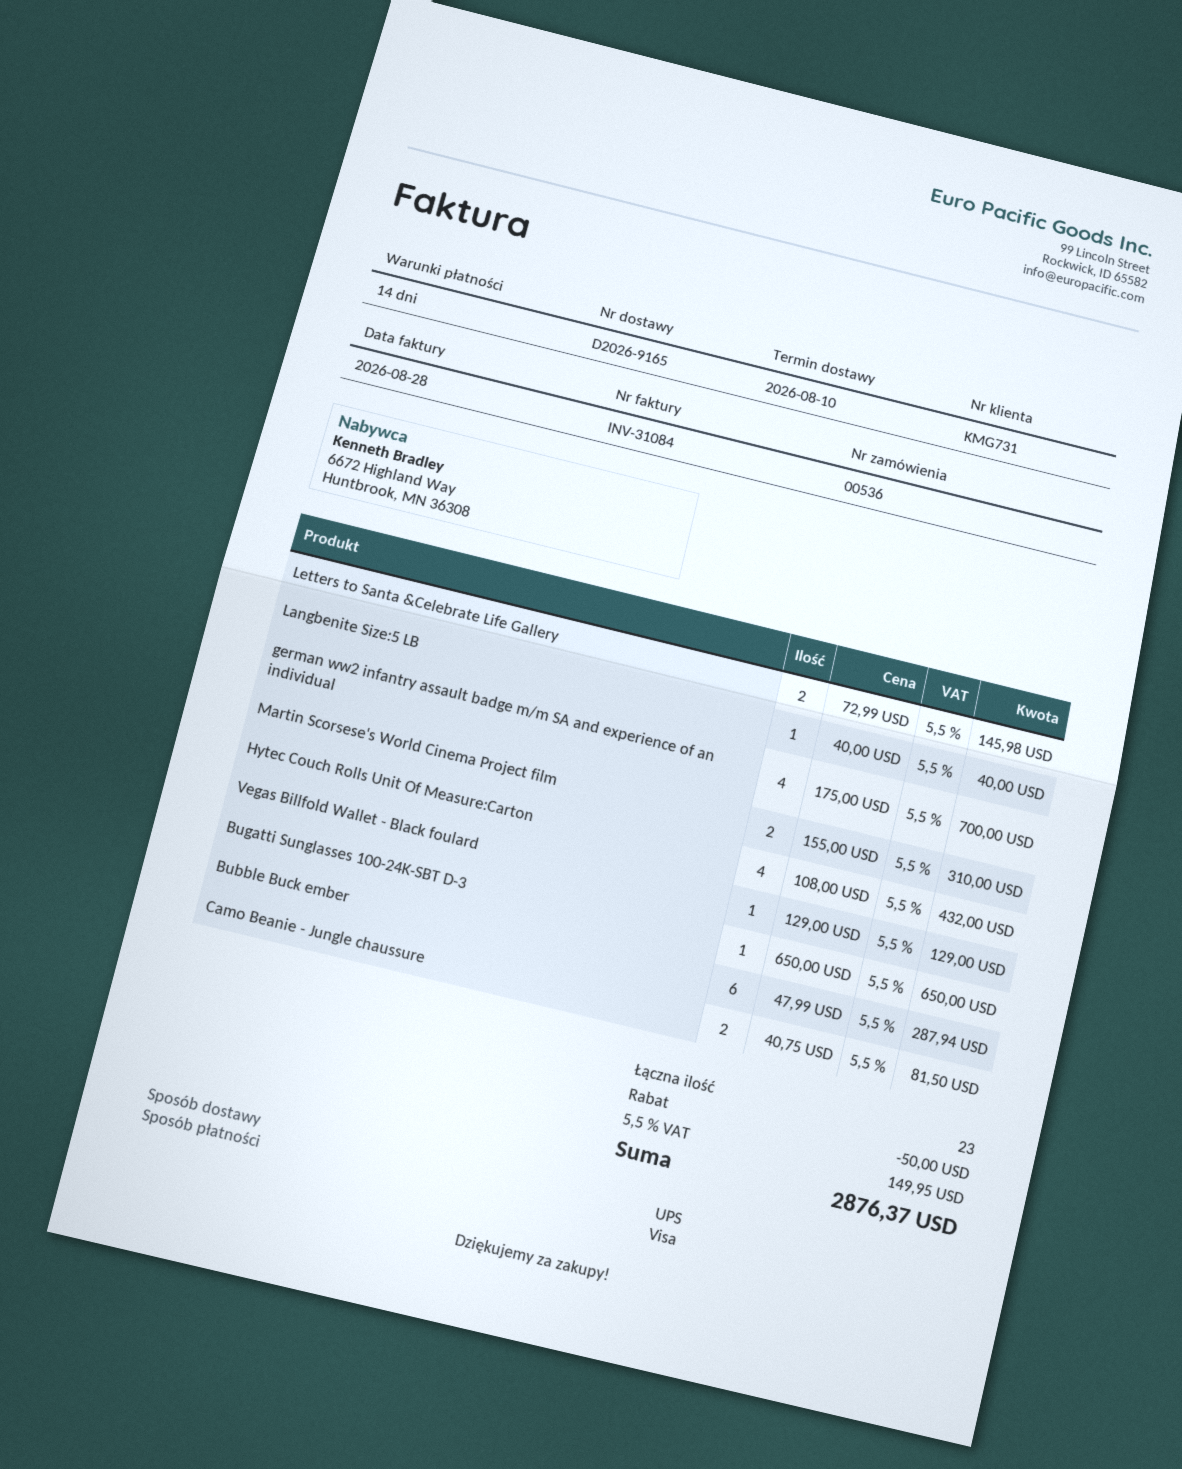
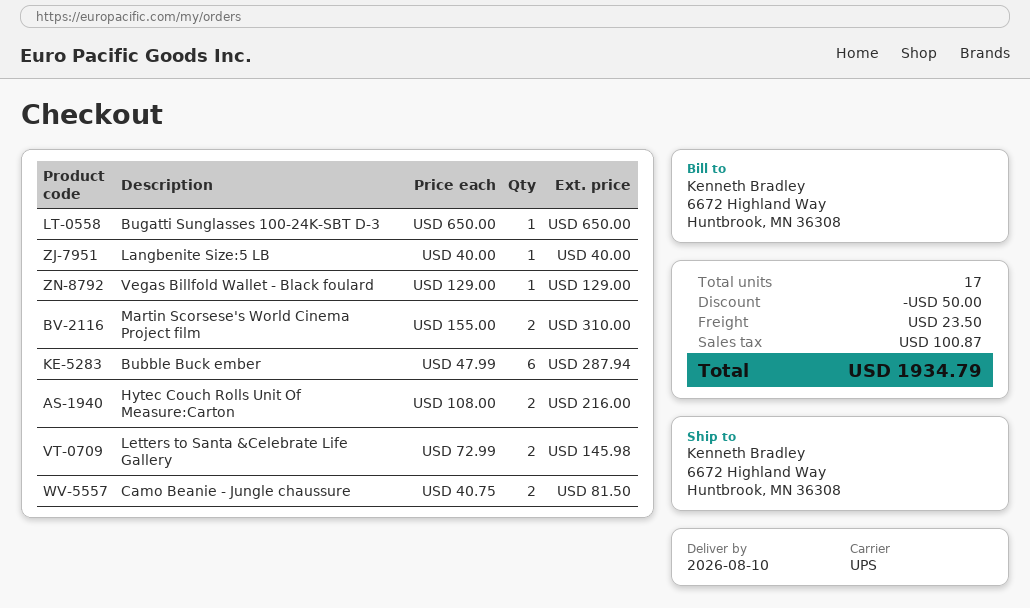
german ww2 infantry assault badge m/m SA and experience of an individual: 4 x 175.00 = 700.00 -> none
Hytec Couch Rolls Unit Of Measure:Carton: 4 x 108.00 = 432.00 -> 2 x 108.00 = 216.00
total quantity: 23 -> 17
shipping: none -> 23.50
tax: 149.95 -> 100.87
total: 2876.37 -> 1934.79

